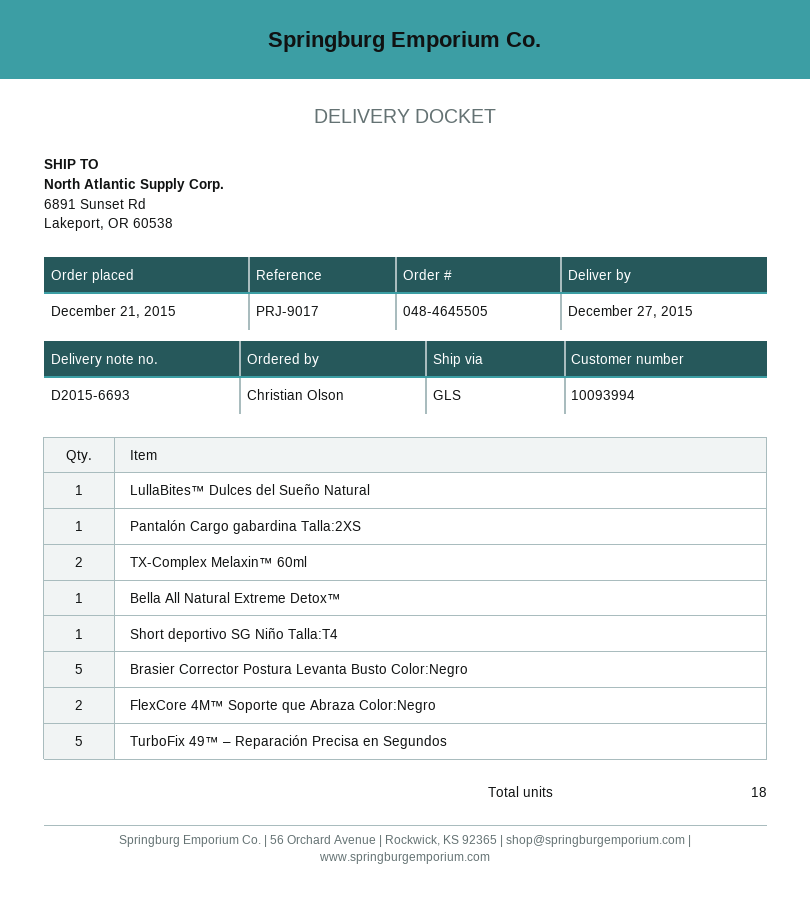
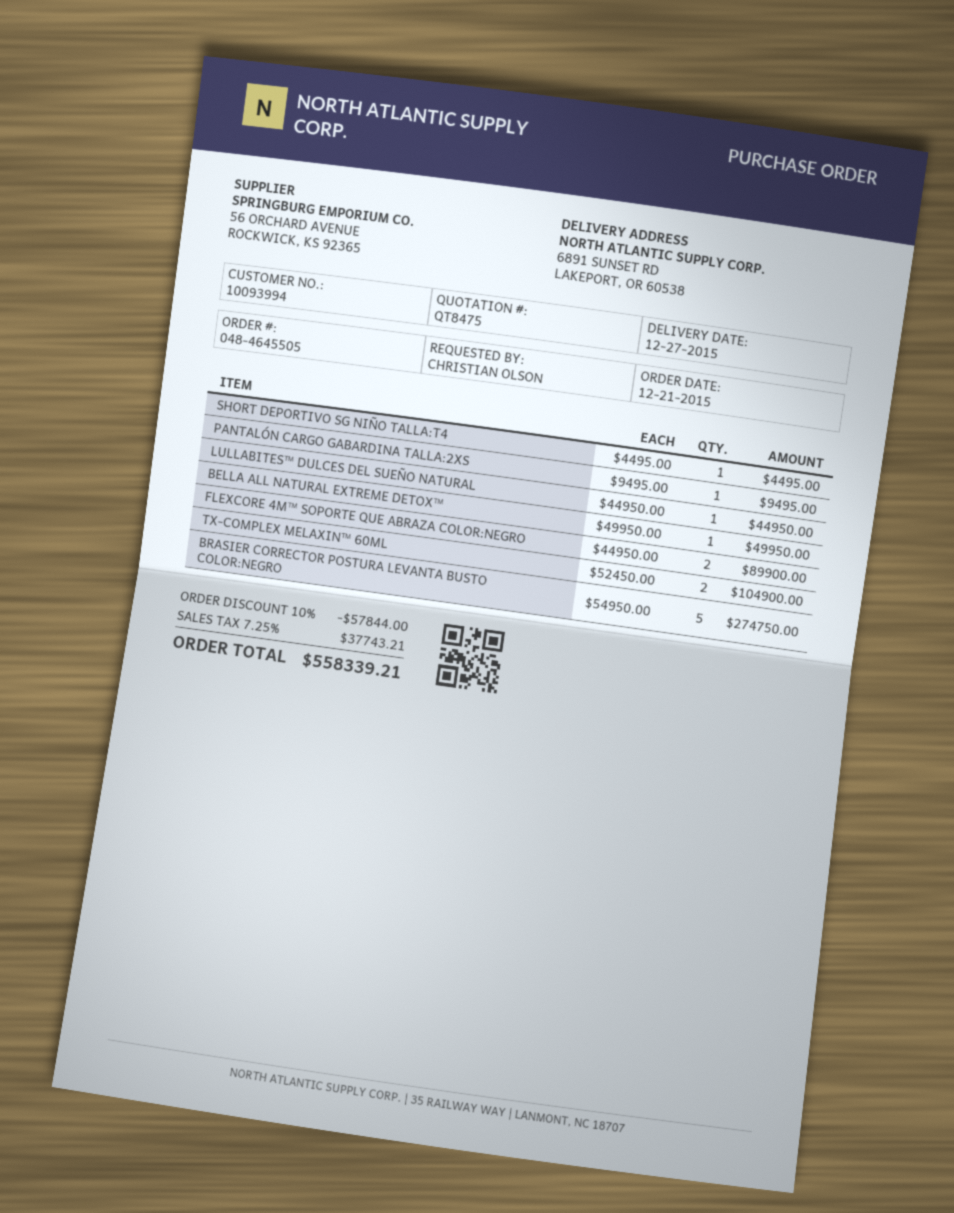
TurboFix 49™ – Reparación Precisa en Segundos: 5 -> none

